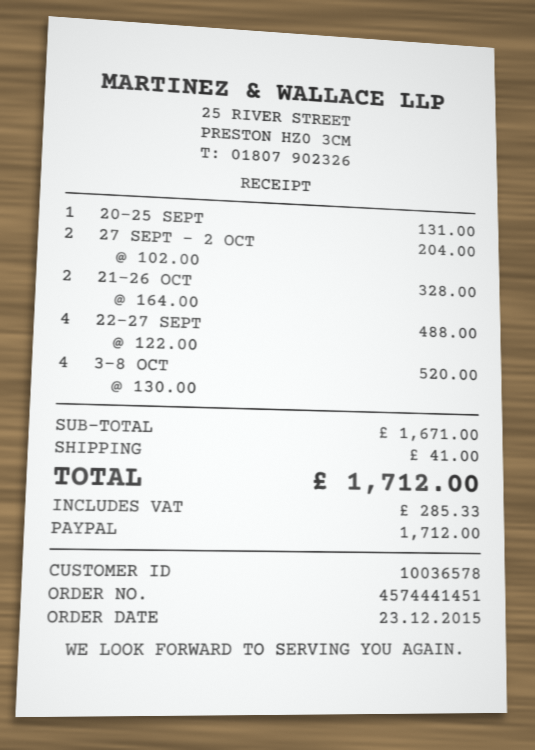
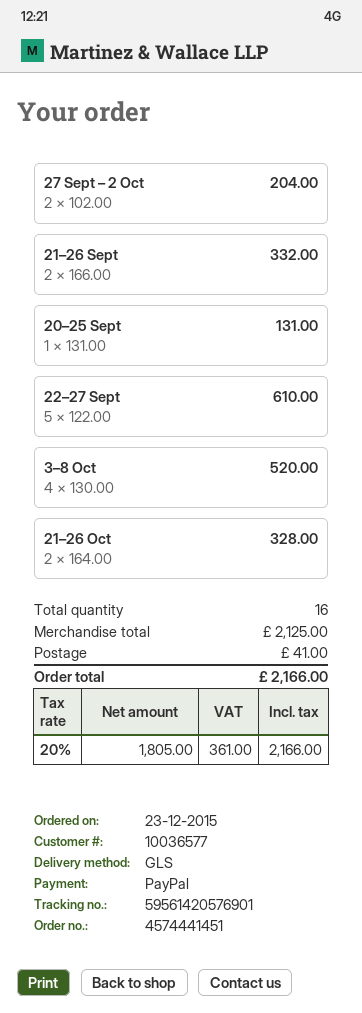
customer number: 10036578 -> 10036577
22–27 SEPT: 4 x 122.00 = 488.00 -> 5 x 122.00 = 610.00
21–26 Sept: none -> 2 x 166.00 = 332.00
subtotal: 1671.00 -> 2125.00
tax: 285.33 -> 361.00
total: 1712.00 -> 2166.00

